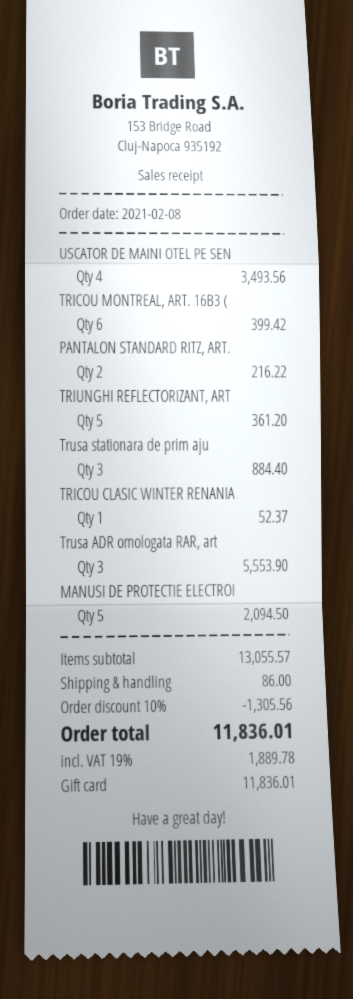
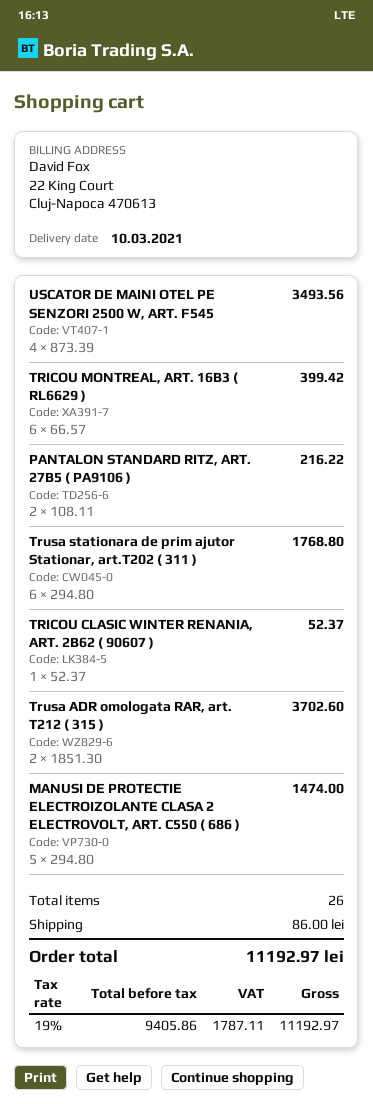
TRIUNGHI REFLECTORIZANT, ART: 5 for 361.20 -> none
Trusa stationara de prim aju: 3 for 884.40 -> 6 for 1768.80
Trusa ADR omologata RAR, art: 3 for 5553.90 -> 2 for 3702.60
MANUSI DE PROTECTIE ELECTROI: 5 for 2094.50 -> 5 for 1474.00
discount: 10% = 1305.56 -> none
tax: 19% = 1889.78 -> 19% = 1787.11
total: 11836.01 -> 11192.97

